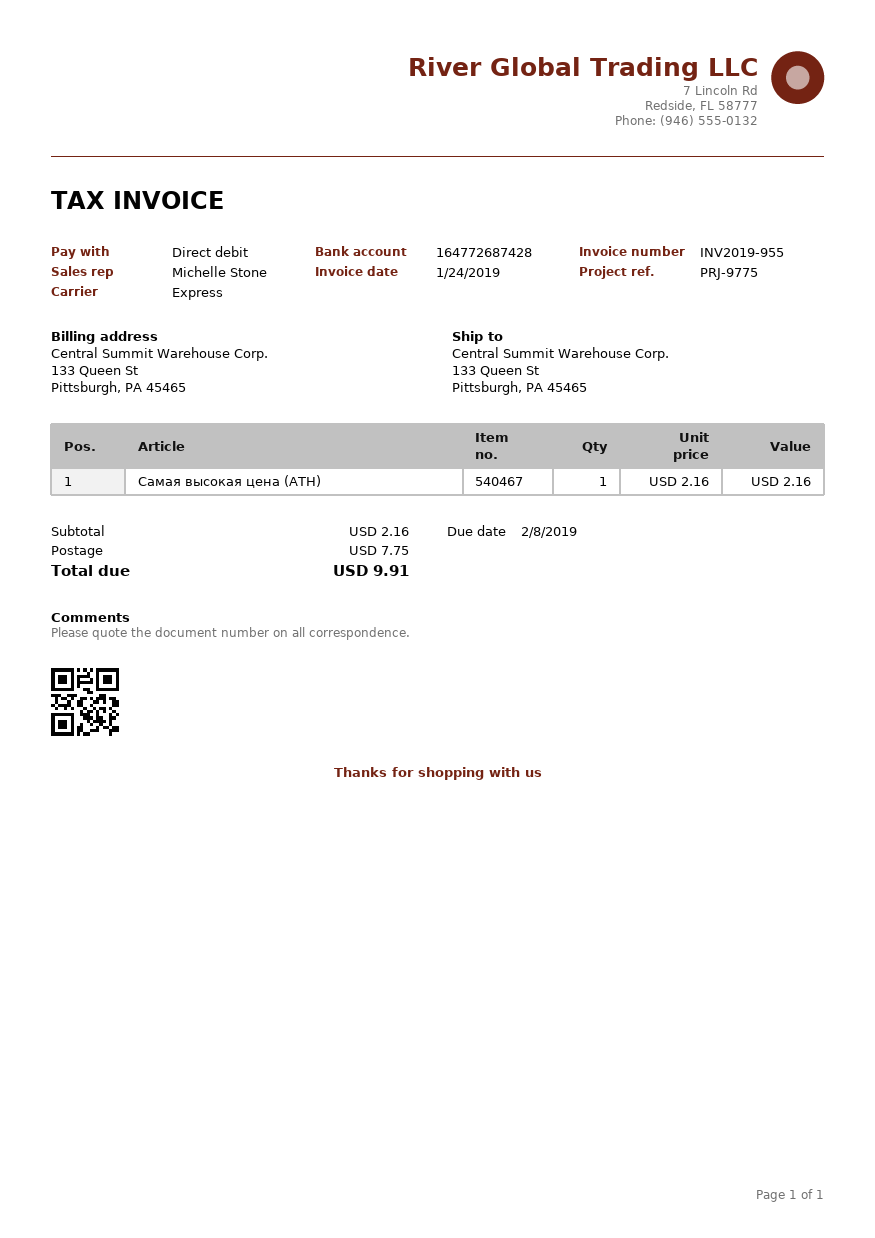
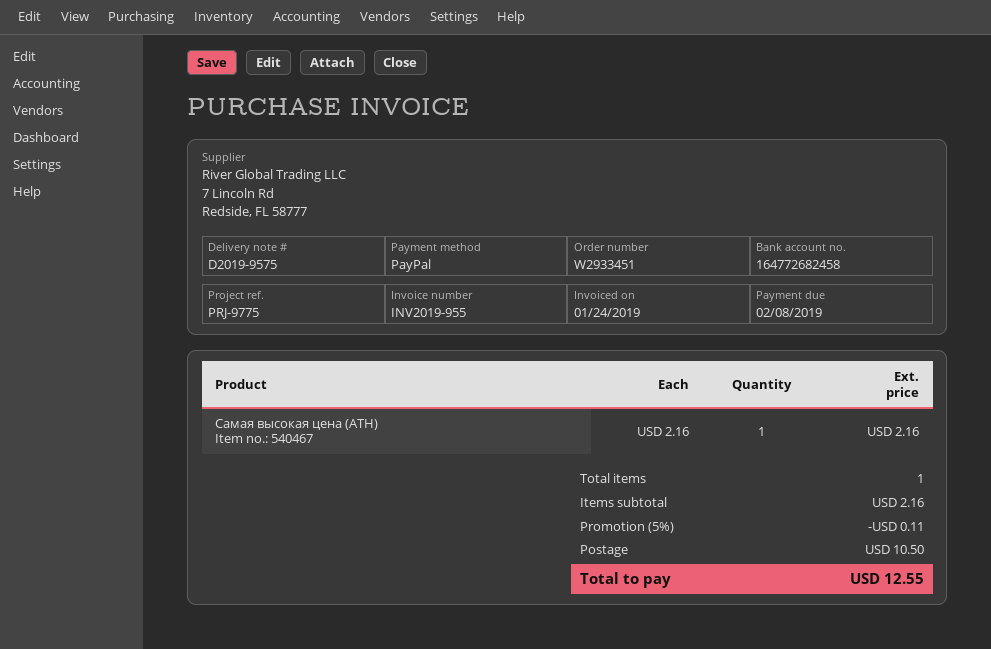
payment method: direct debit -> PayPal
bank account: 164772687428 -> 164772682458
discount: none -> 5% = 0.11
shipping: 7.75 -> 10.50
total: 9.91 -> 12.55

